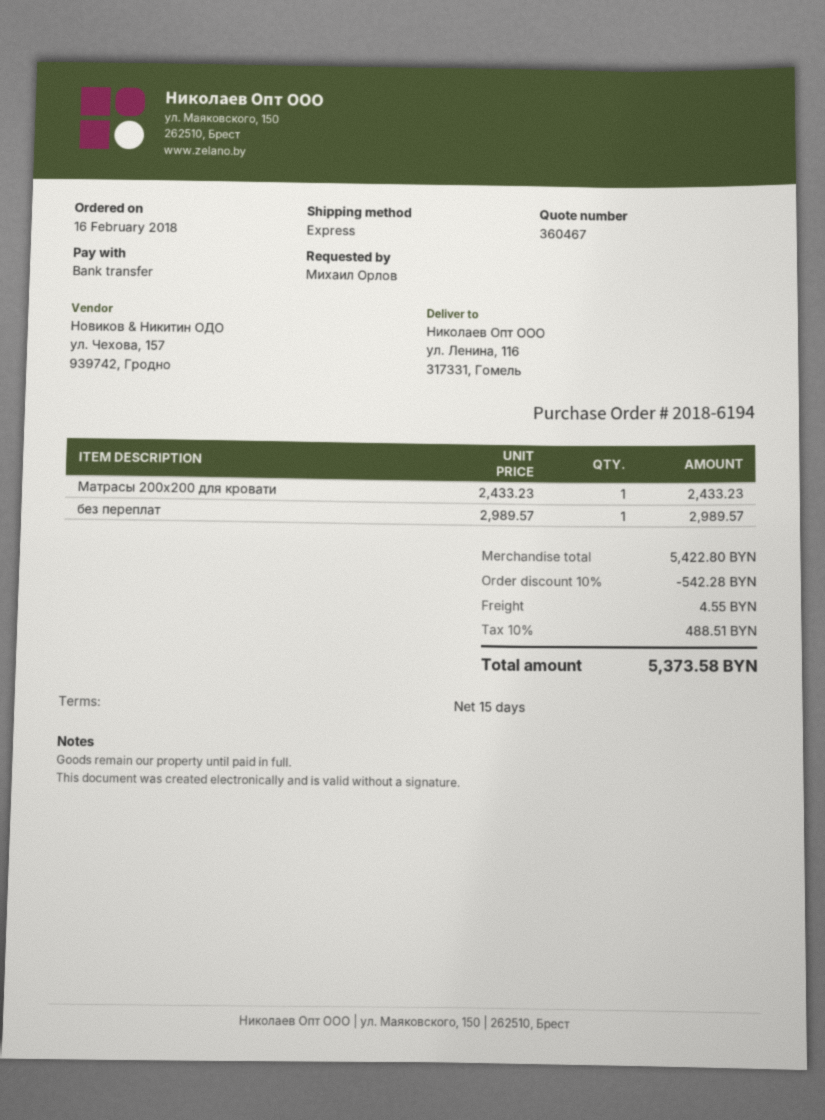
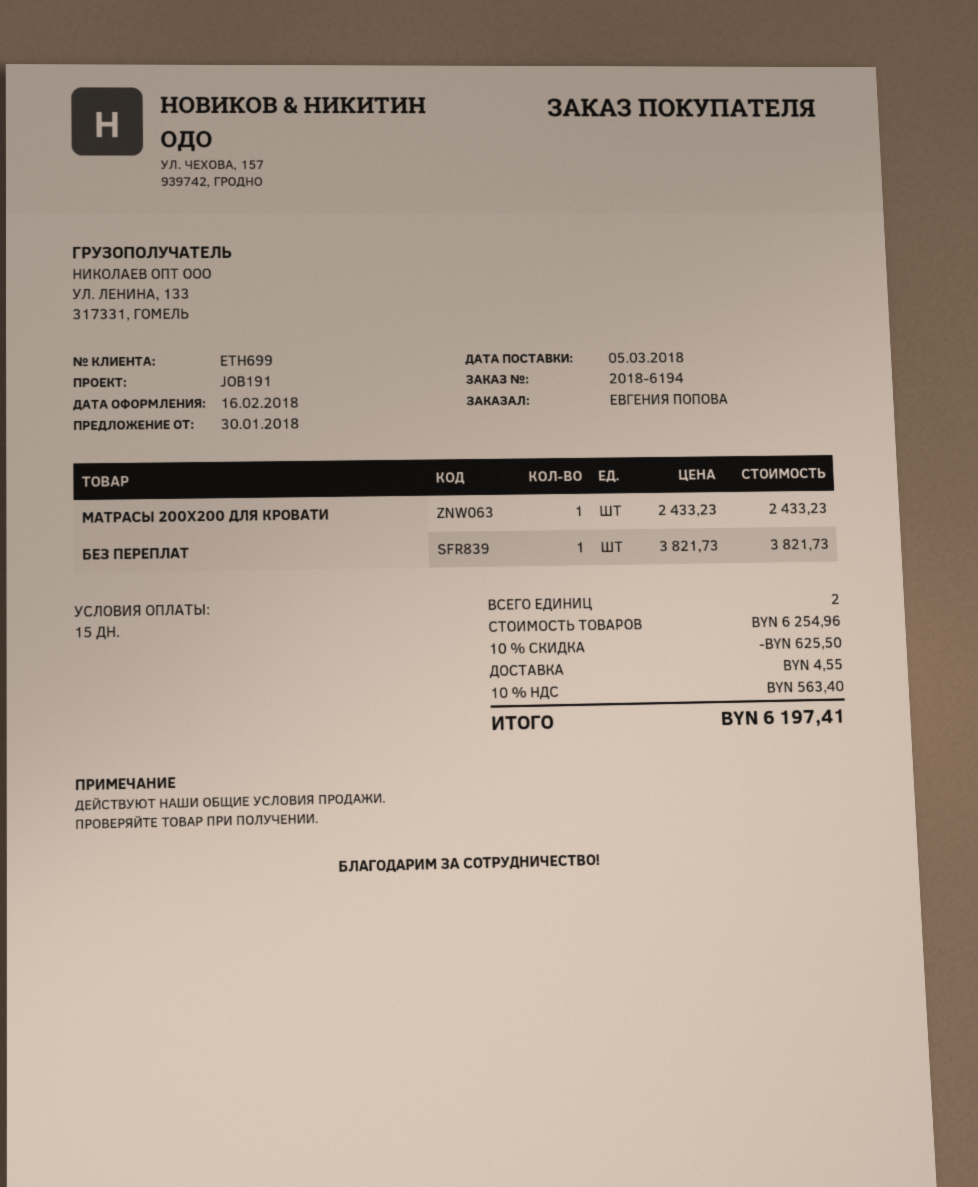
ordered by: Михаил Орлов -> ЕВГЕНИЯ ПОПОВА
ship to: ул. Ленина, 116, 317331, Гомель -> УЛ. ЛЕНИНА, 133, 317331, ГОМЕЛЬ
без переплат: 1 x 2989.57 = 2989.57 -> 1 x 3821.73 = 3821.73
subtotal: 5422.80 -> 6254.96
discount: 10% = 542.28 -> 10% = 625.50
tax: 10% = 488.51 -> 10% = 563.40
total: 5373.58 -> 6197.41

